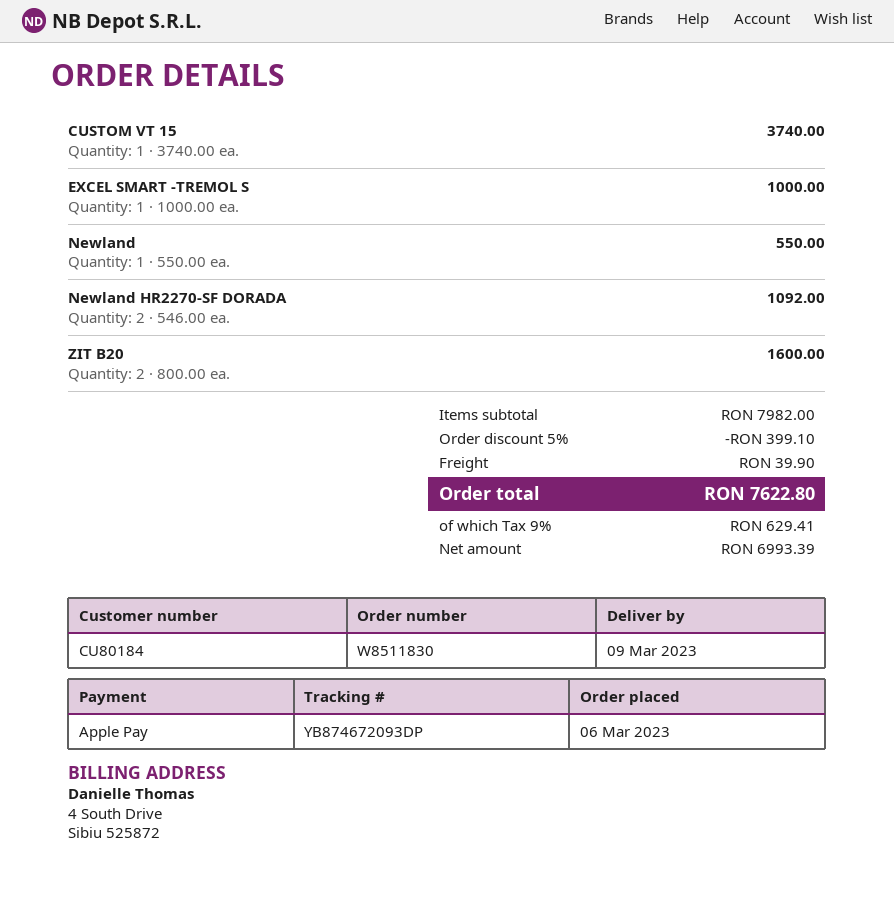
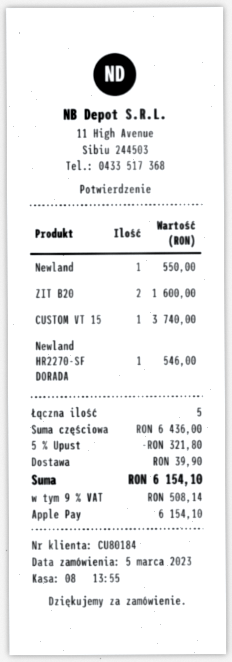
order date: 2023-03-06 -> 2023-03-05
EXCEL SMART -TREMOL S: 1 for 1000.00 -> none
Newland HR2270-SF DORADA: 2 for 1092.00 -> 1 for 546.00
subtotal: 7982.00 -> 6436.00
discount: 5% = 399.10 -> 5% = 321.80
tax: 9% = 629.41 -> 9% = 508.14
total: 7622.80 -> 6154.10

